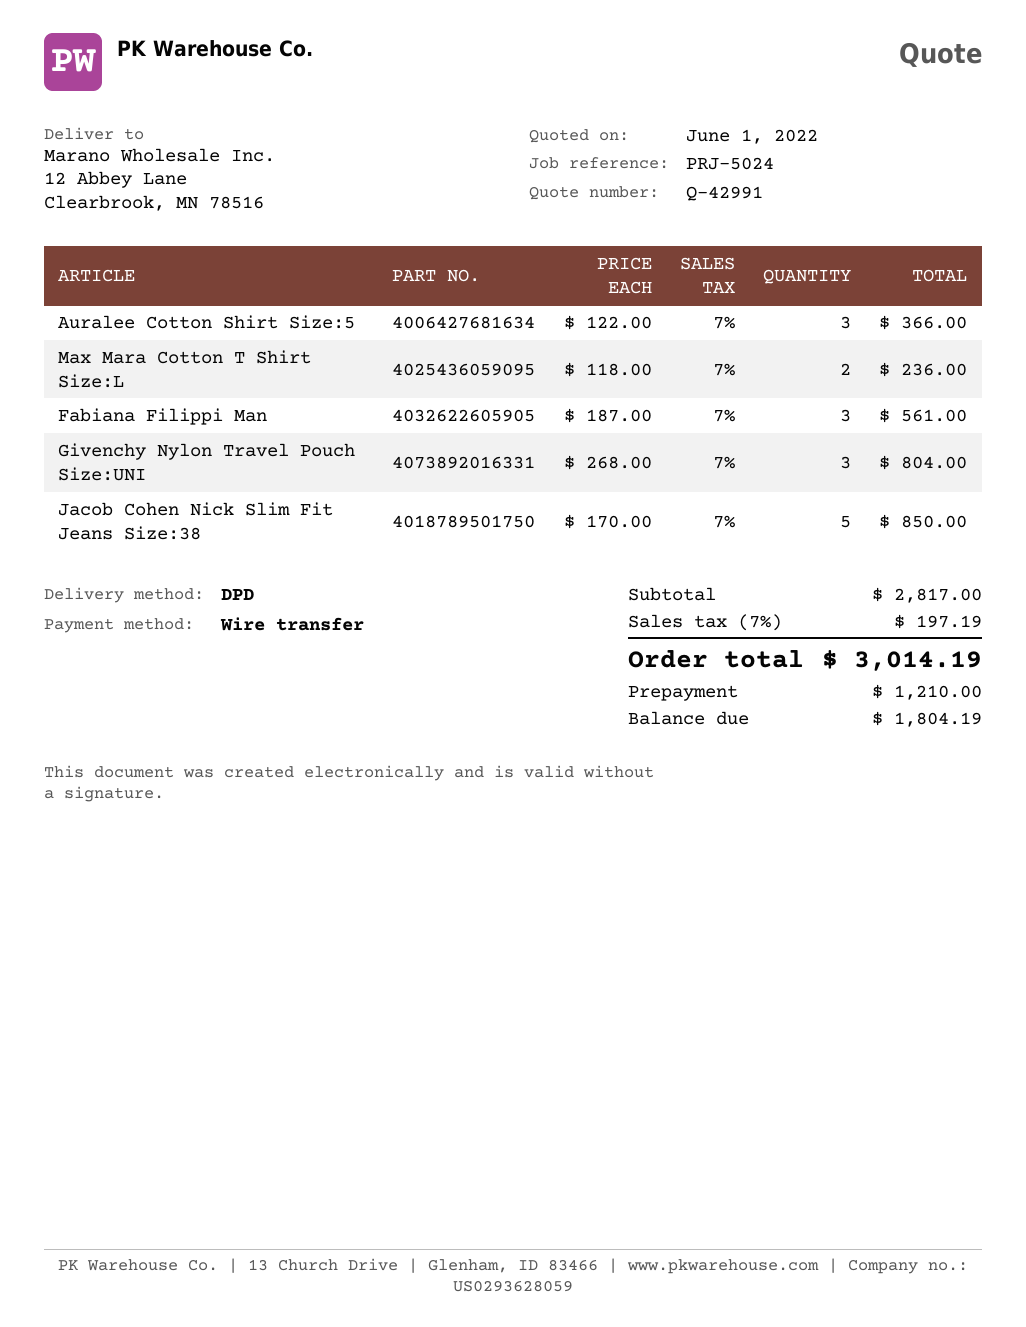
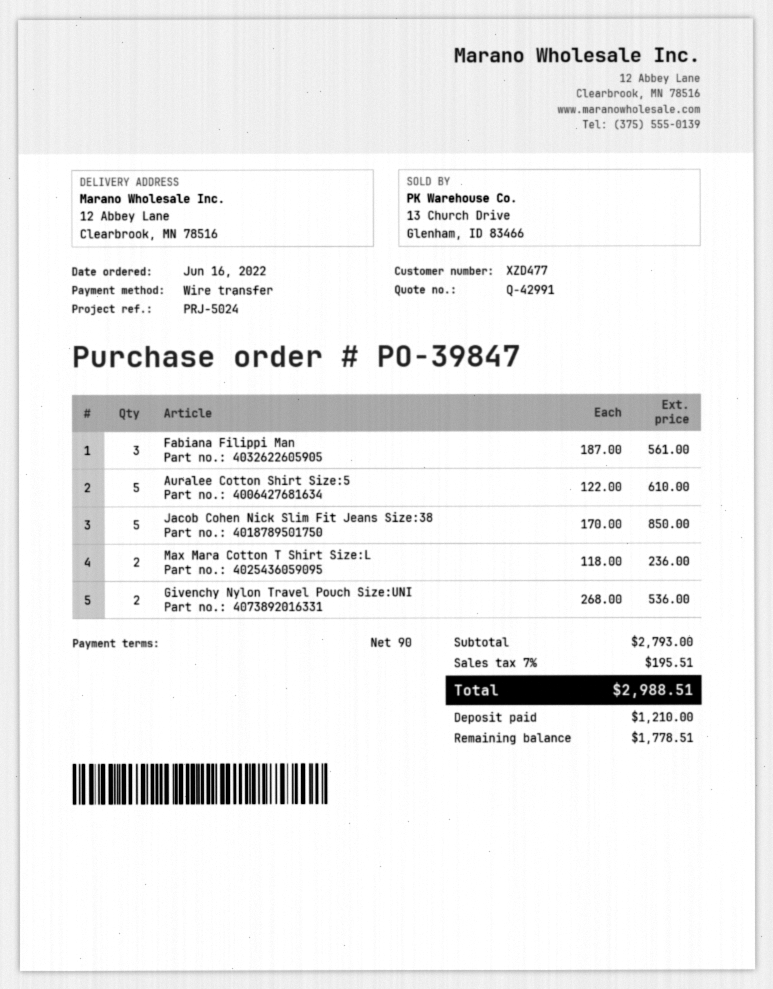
Auralee Cotton Shirt Size:5: 3 x 122.00 = 366.00 -> 5 x 122.00 = 610.00
Givenchy Nylon Travel Pouch Size:UNI: 3 x 268.00 = 804.00 -> 2 x 268.00 = 536.00
subtotal: 2817.00 -> 2793.00
tax: 7% = 197.19 -> 7% = 195.51
total: 3014.19 -> 2988.51
balance: 1804.19 -> 1778.51

